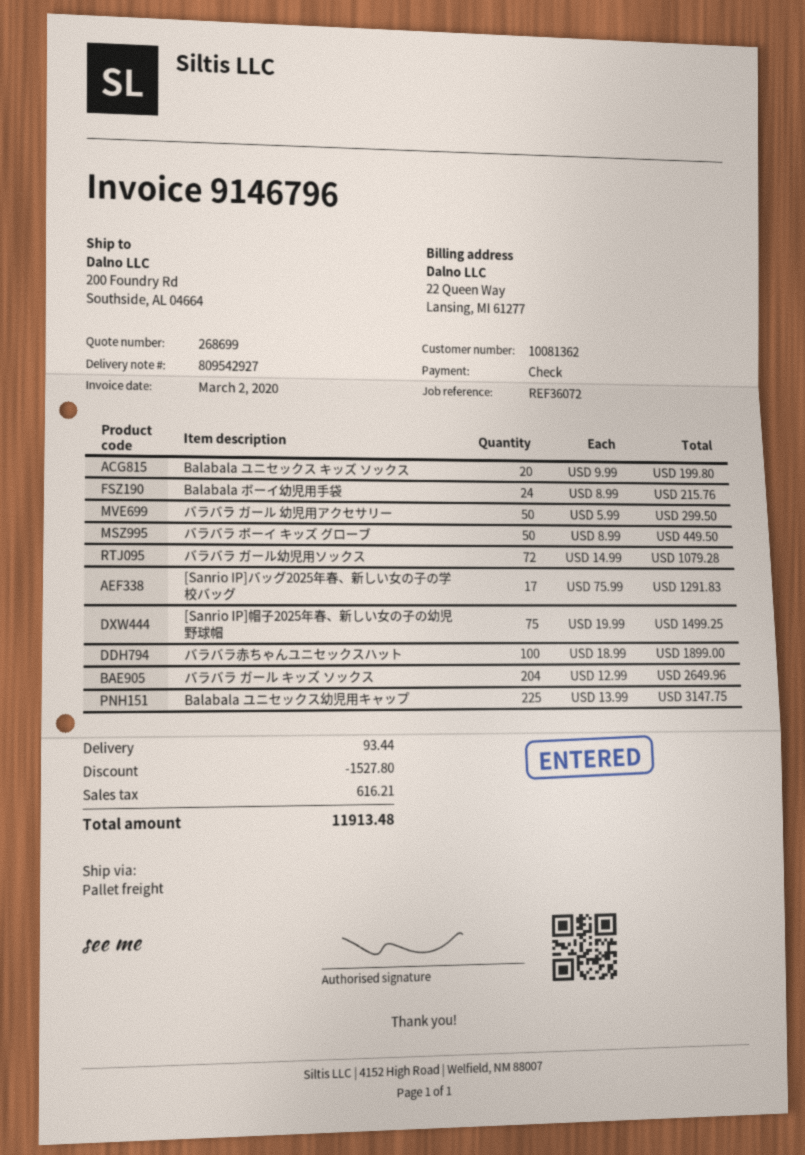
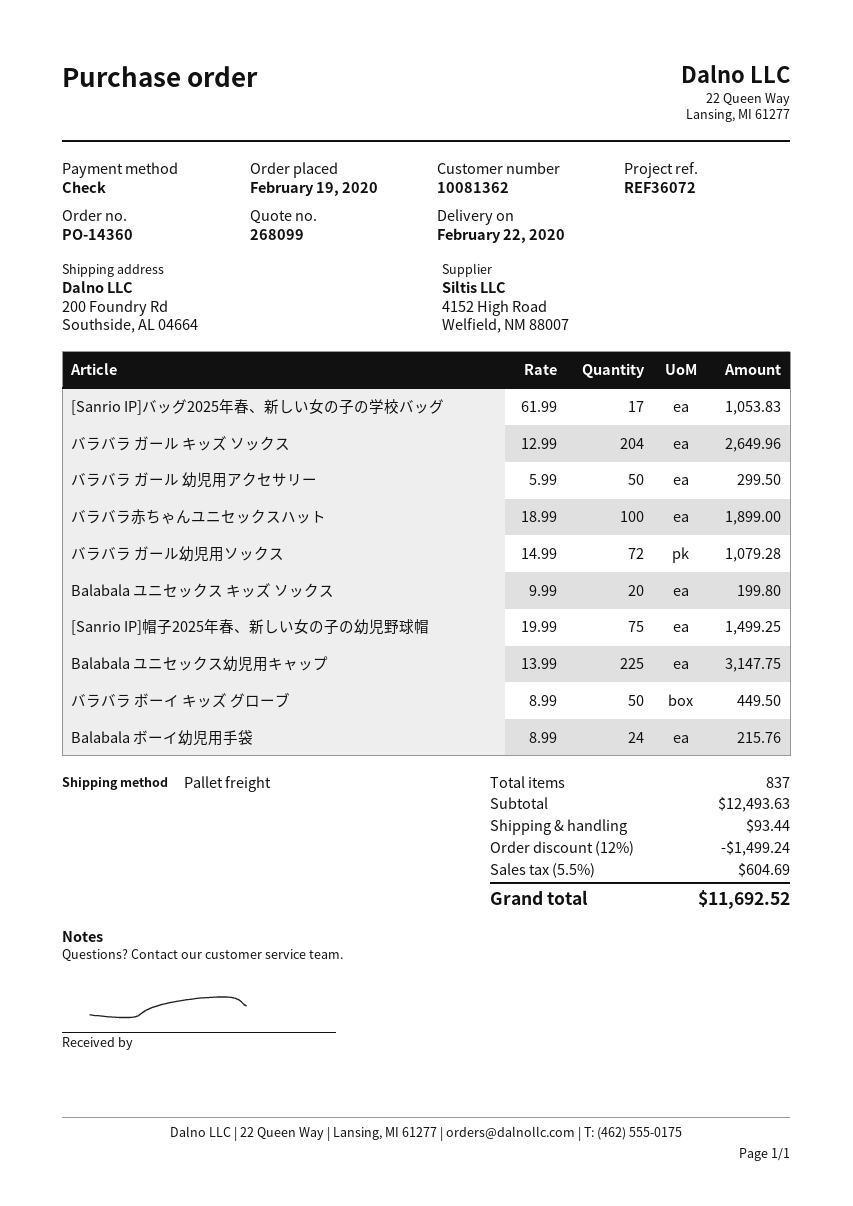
quote number: 268699 -> 268099
[Sanrio IP]バッグ2025年春、新しい女の子の学校バッグ: 17 x 75.99 = 1291.83 -> 17 x 61.99 = 1053.83
discount: 1527.80 -> 1499.24
tax: 616.21 -> 604.69
total: 11913.48 -> 11692.52

